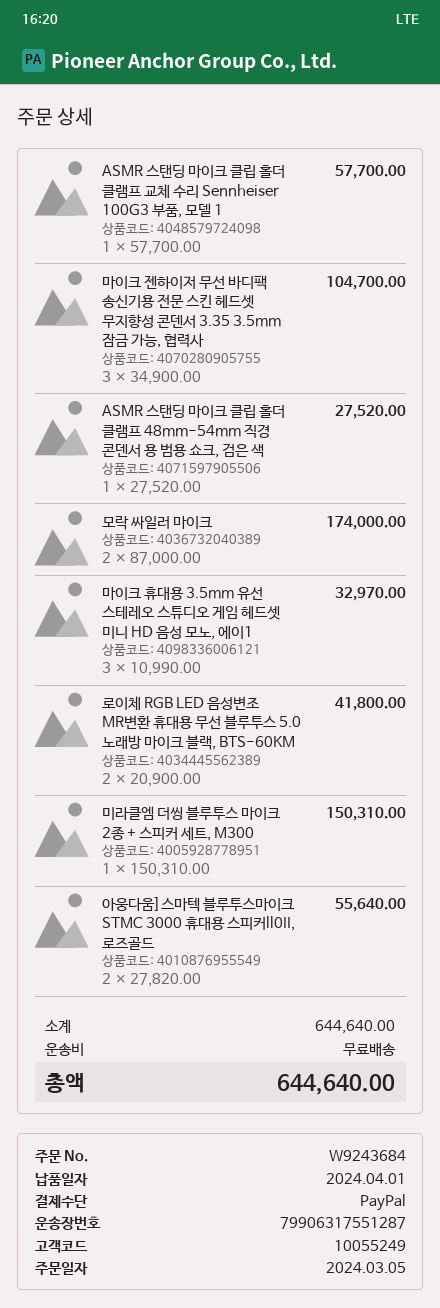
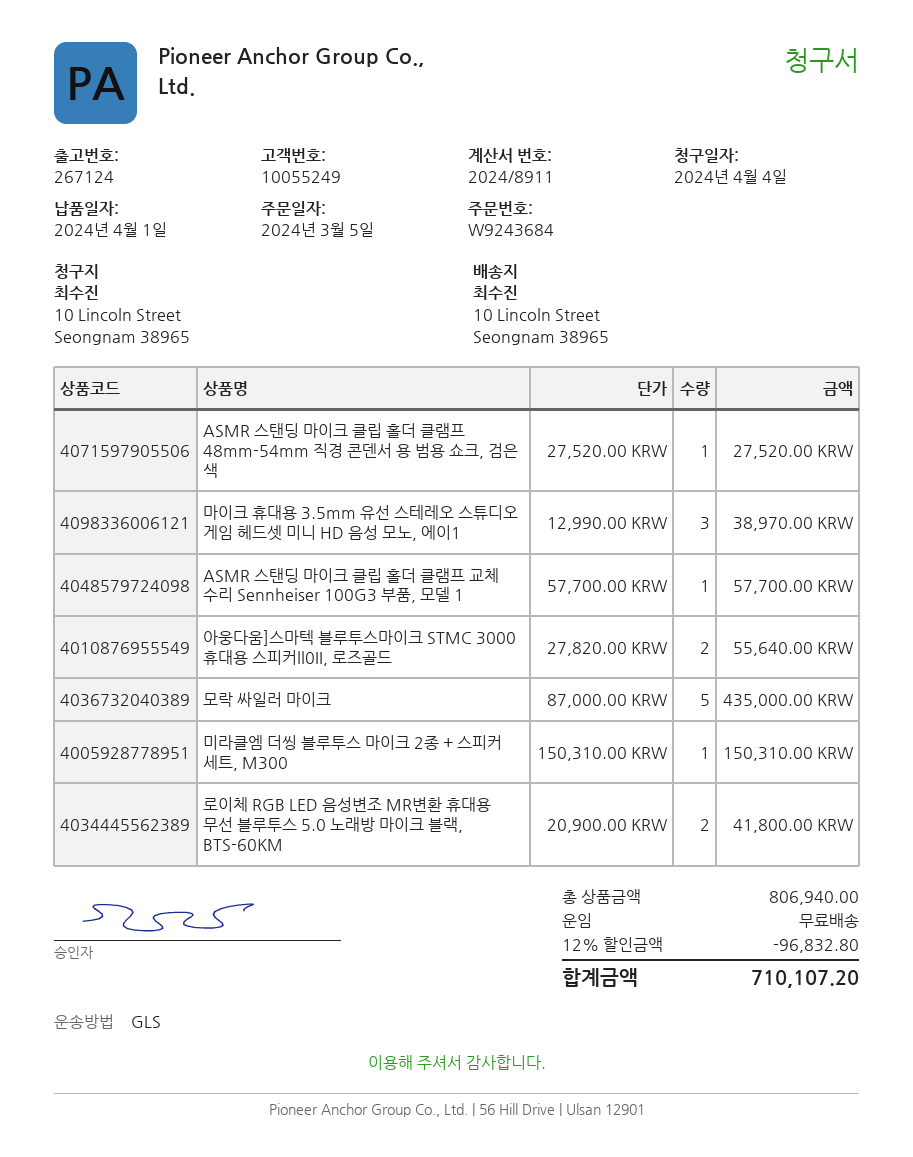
마이크 젠하이저 무선 바디팩 송신기용 전문 스킨 헤드셋 무지향성 콘덴서 3.35 3.5mm 잠금 가능, 협력사: 3 x 34900.00 = 104700.00 -> none
모락 싸일러 마이크: 2 x 87000.00 = 174000.00 -> 5 x 87000.00 = 435000.00
마이크 휴대용 3.5mm 유선 스테레오 스튜디오 게임 헤드셋 미니 HD 음성 모노, 에이1: 3 x 10990.00 = 32970.00 -> 3 x 12990.00 = 38970.00
subtotal: 644640.00 -> 806940.00
discount: none -> 12% = 96832.80
total: 644640.00 -> 710107.20

